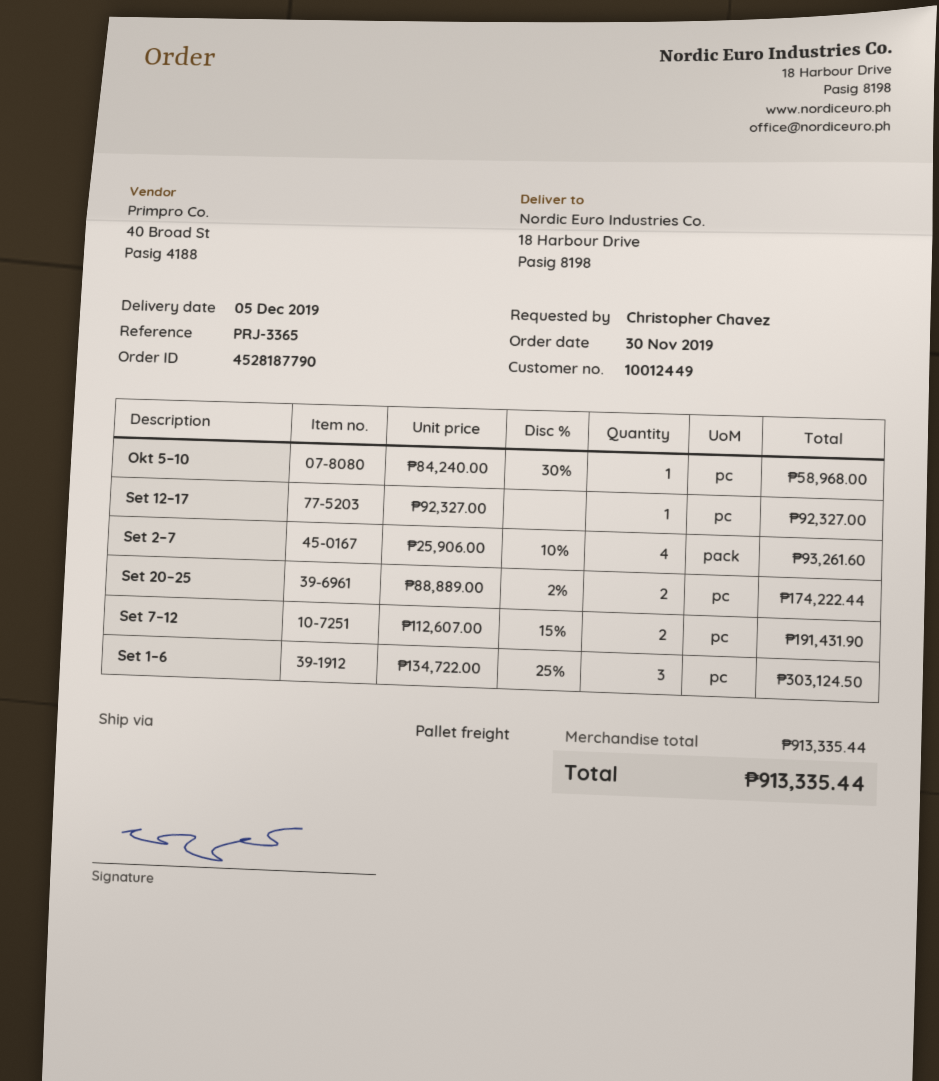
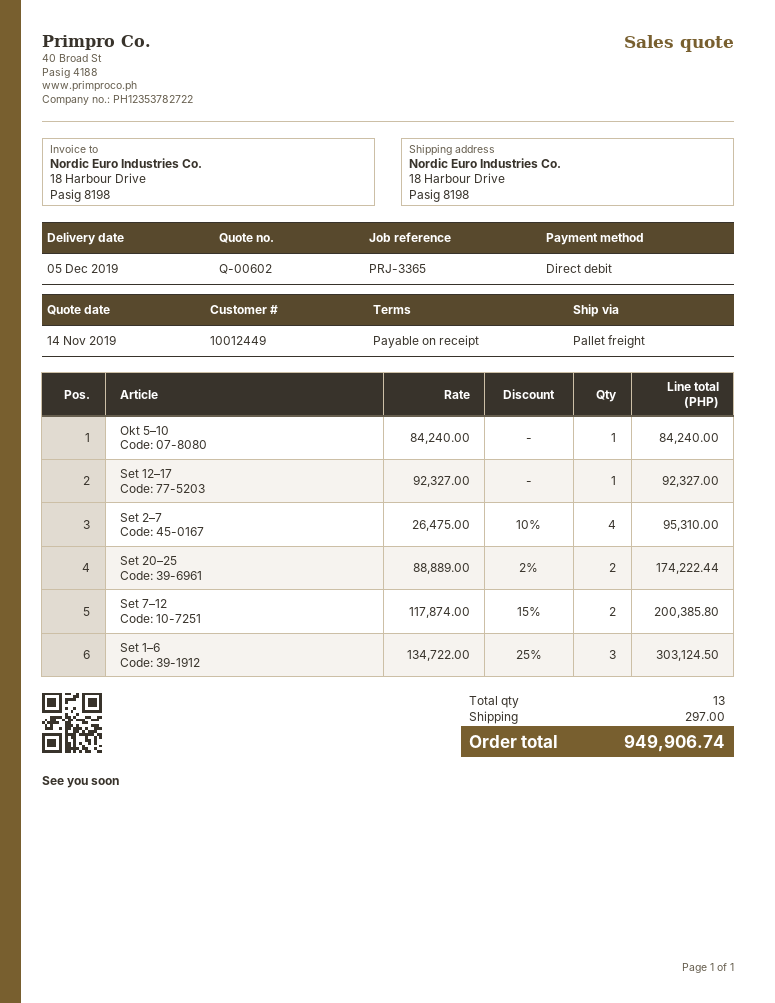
Okt 5–10: 1 x 84240.00 - 30% = 58968.00 -> 1 x 84240.00 = 84240.00
Set 2–7: 4 x 25906.00 - 10% = 93261.60 -> 4 x 26475.00 - 10% = 95310.00
Set 7–12: 2 x 112607.00 - 15% = 191431.90 -> 2 x 117874.00 - 15% = 200385.80
shipping: none -> 297.00
total: 913335.44 -> 949906.74

